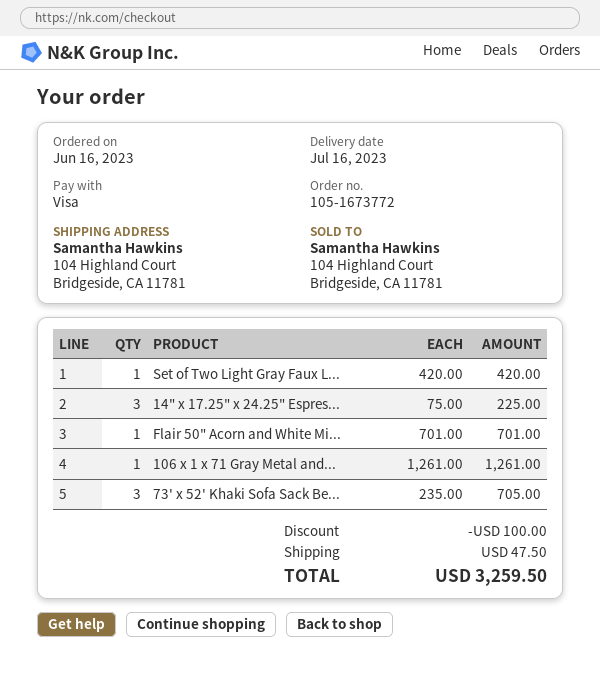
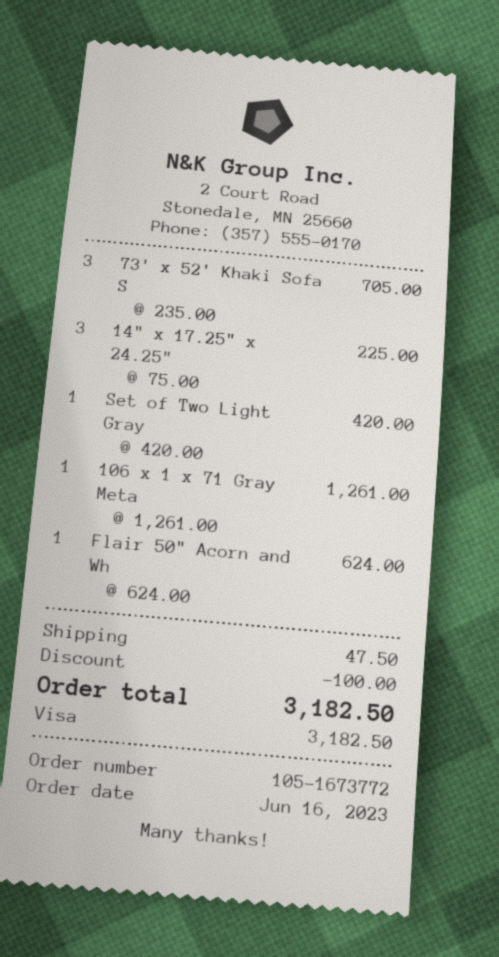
Flair 50" Acorn and White Mi...: 1 x 701.00 = 701.00 -> 1 x 624.00 = 624.00
total: 3259.50 -> 3182.50

